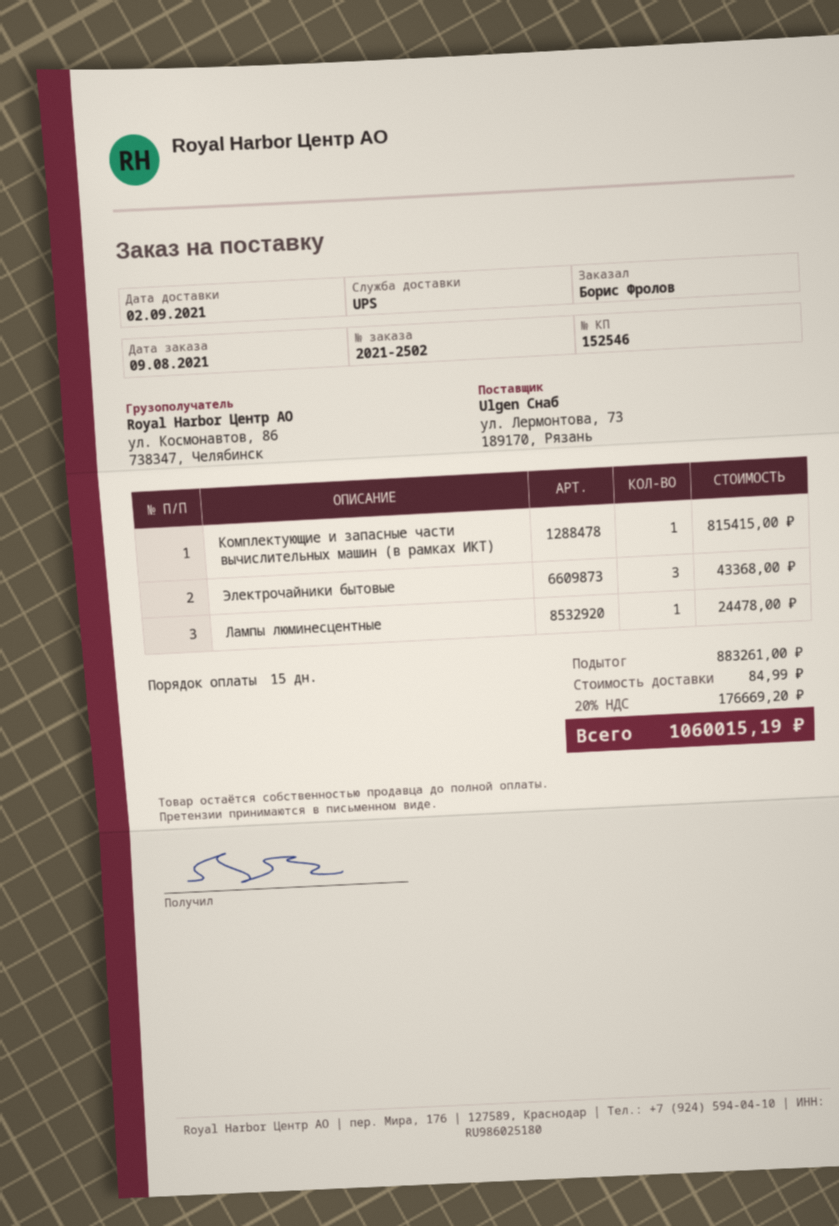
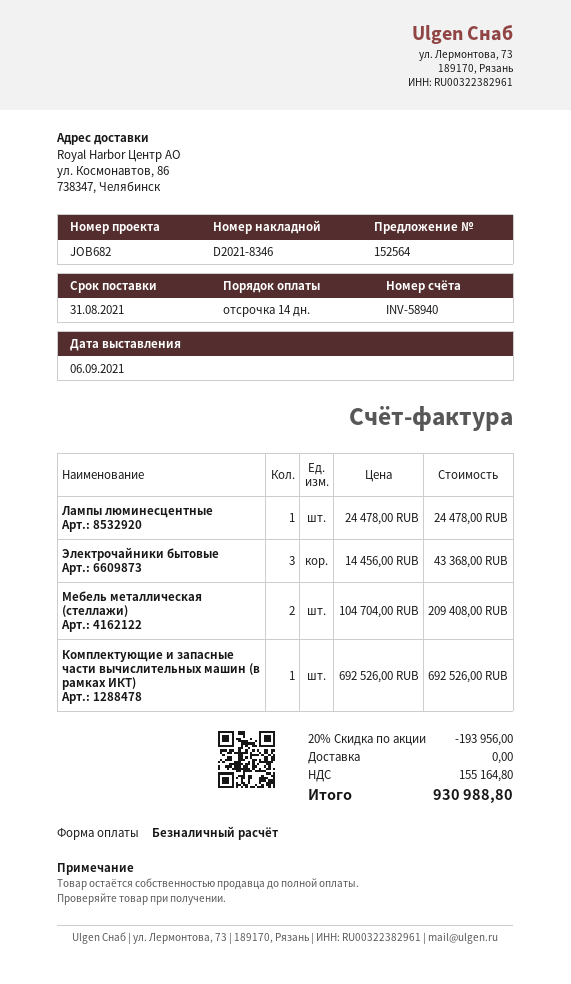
quote number: 152546 -> 152564
delivery date: 2021-09-02 -> 2021-08-31
payment terms: 15 days -> 14 days
Комплектующие и запасные части вычислительных машин (в рамках ИКТ): 1 for 815415.00 -> 1 for 692526.00
Мебель металлическая (стеллажи): none -> 2 for 209408.00
discount: none -> 20% = 193956.00
shipping: 84.99 -> 0.00
tax: 176669.20 -> 155164.80
total: 1060015.19 -> 930988.80

